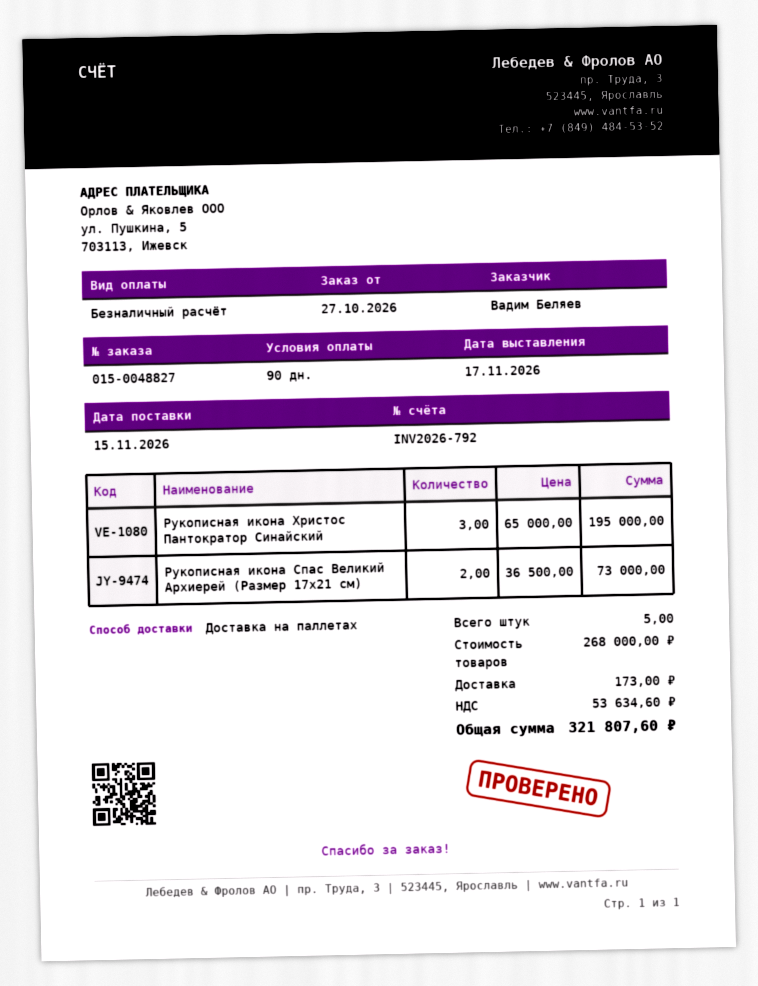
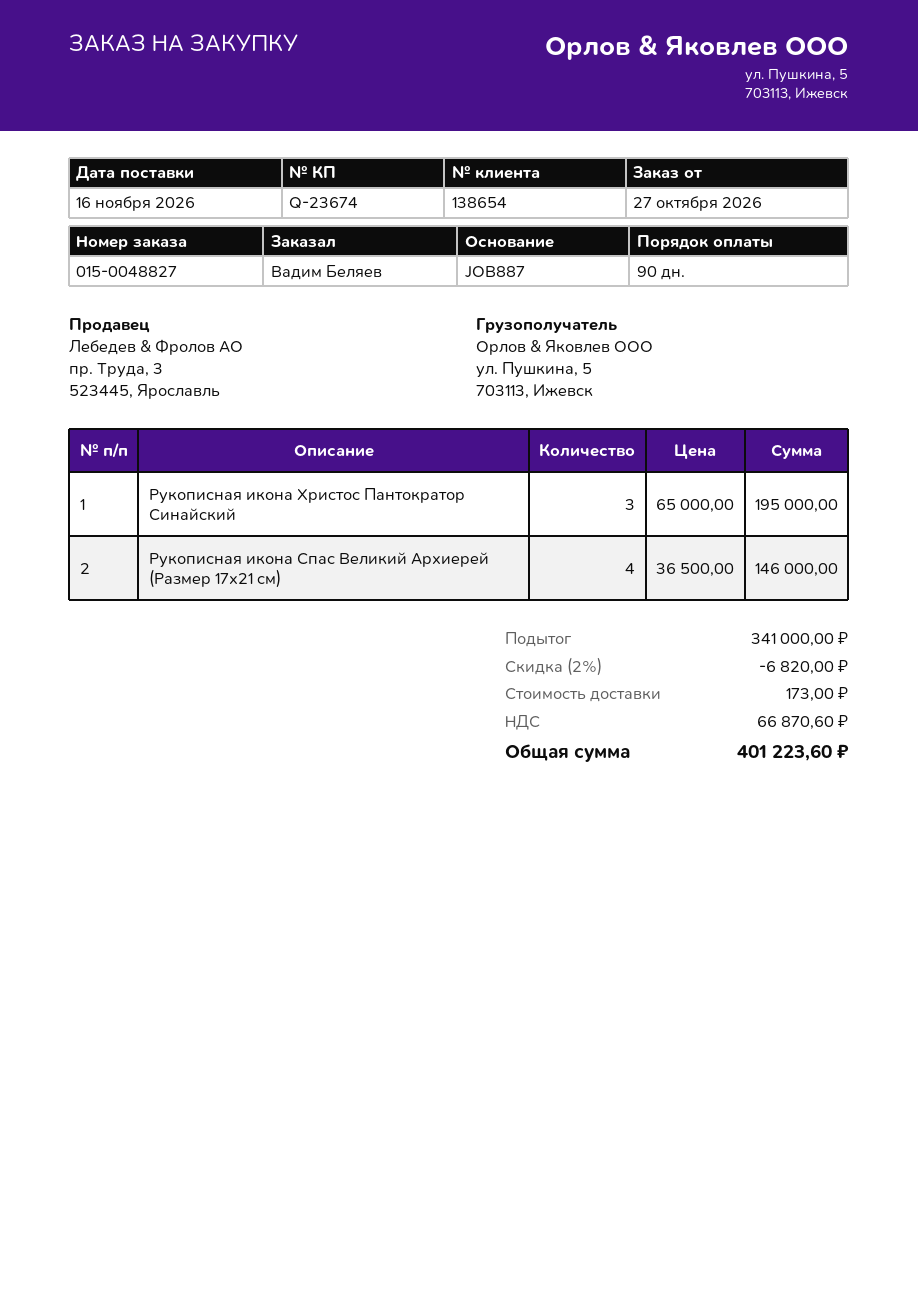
delivery date: 2026-11-15 -> 2026-11-16
Рукописная икона Спас Великий Архиерей (Размер 17х21 см): 2 x 36500.00 = 73000.00 -> 4 x 36500.00 = 146000.00
subtotal: 268000.00 -> 341000.00
discount: none -> 2% = 6820.00
tax: 53634.60 -> 66870.60
total: 321807.60 -> 401223.60

